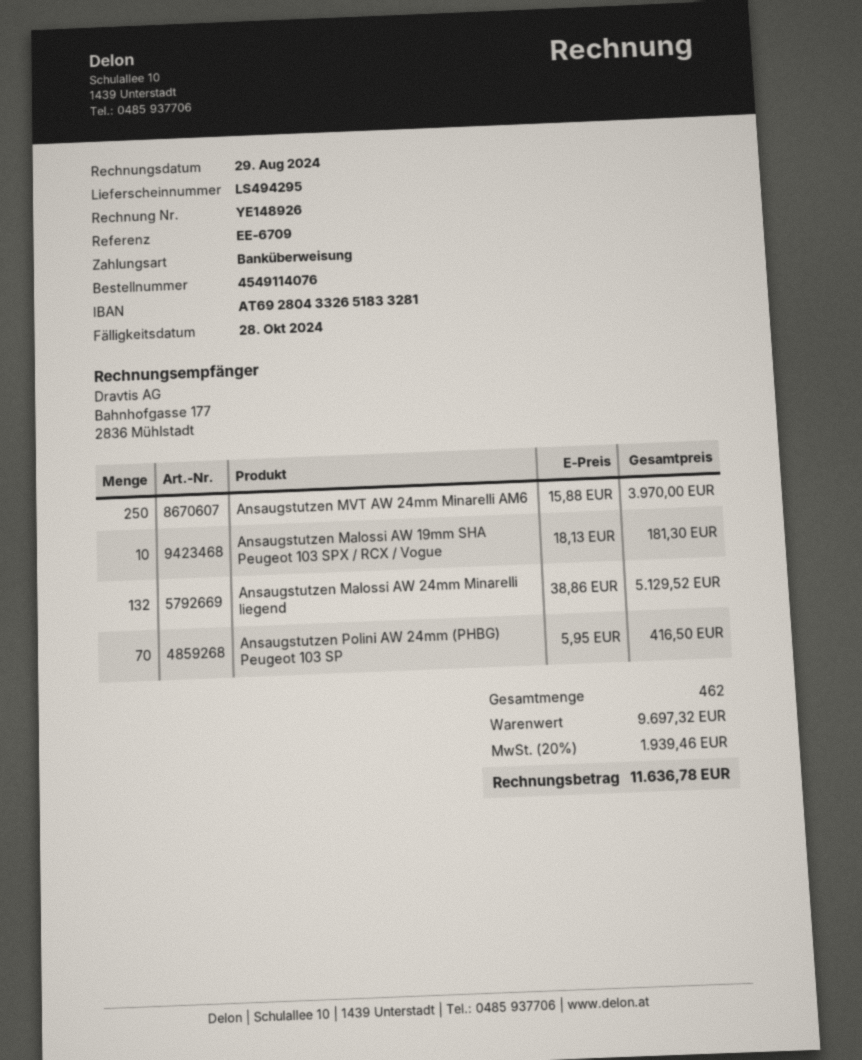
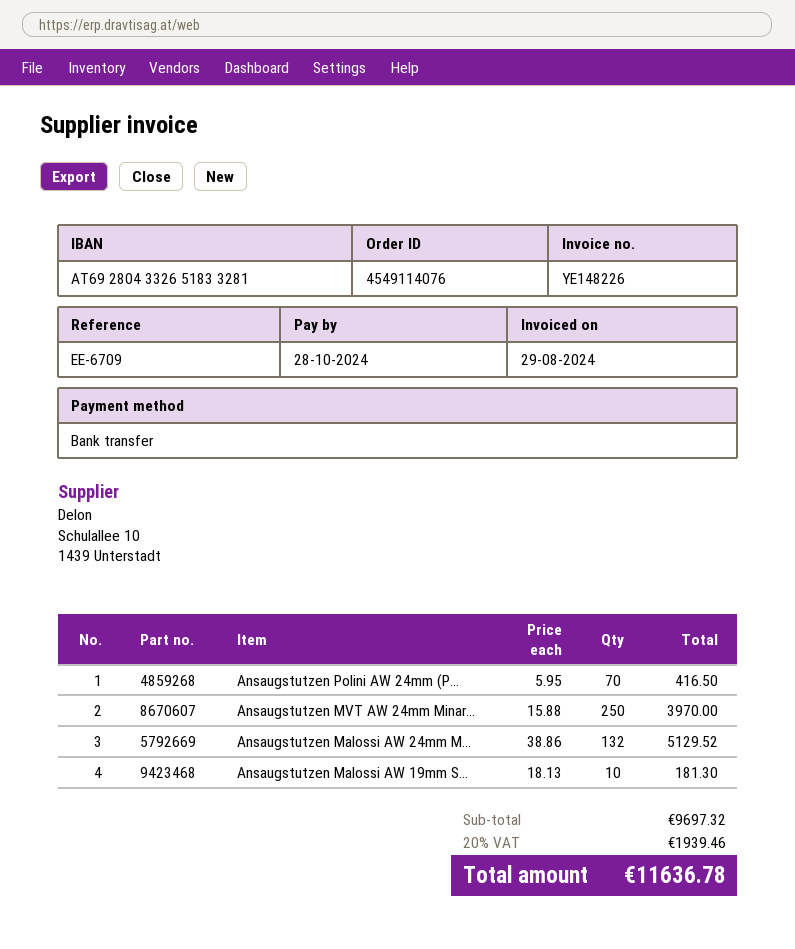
invoice number: YE148926 -> YE148226

